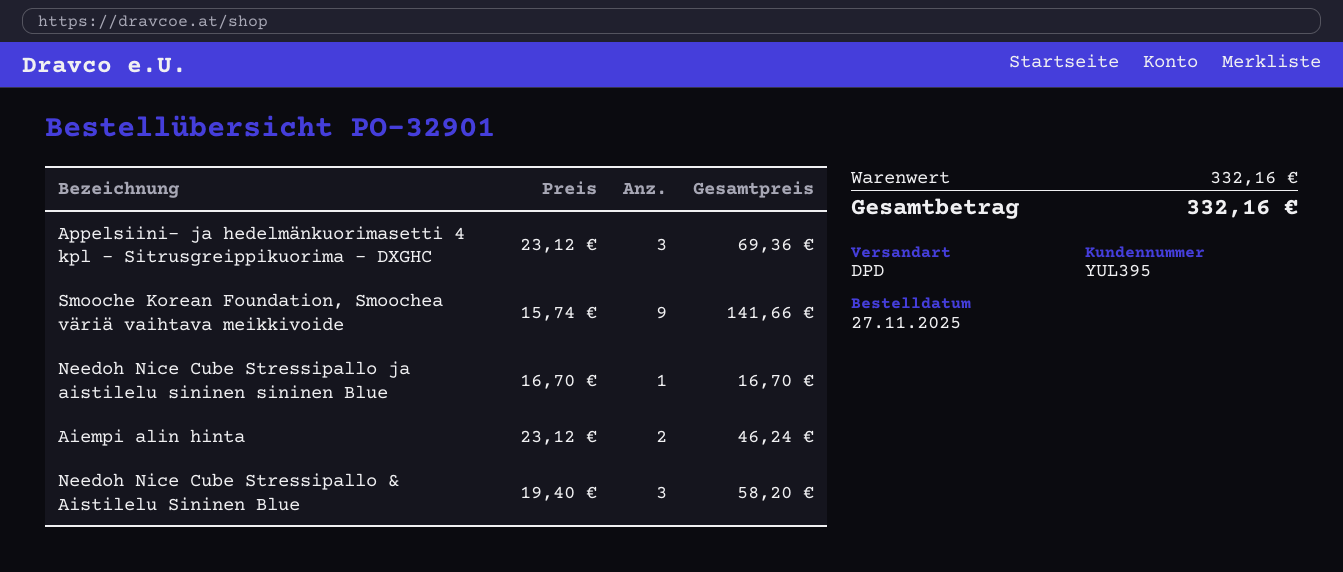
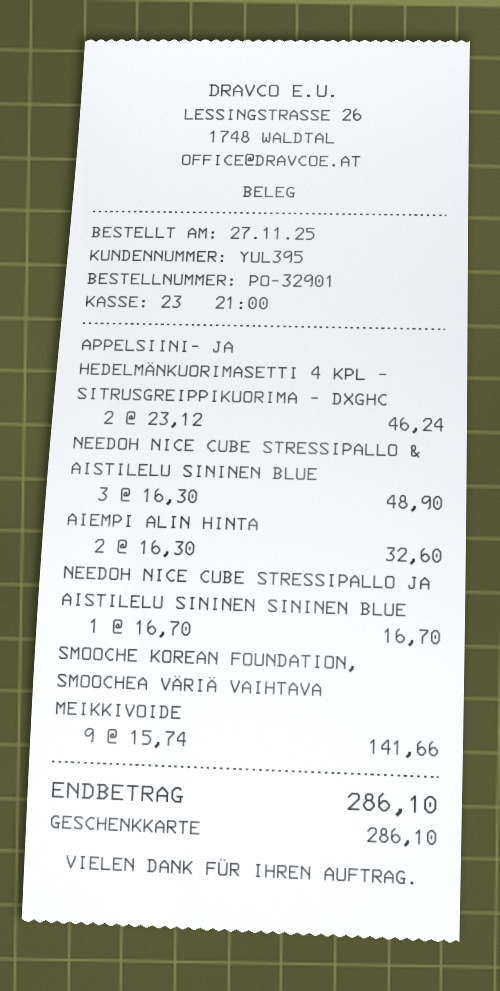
Appelsiini- ja hedelmänkuorimasetti 4 kpl - Sitrusgreippikuorima - DXGHC: 3 x 23.12 = 69.36 -> 2 x 23.12 = 46.24
Aiempi alin hinta: 2 x 23.12 = 46.24 -> 2 x 16.30 = 32.60
Needoh Nice Cube Stressipallo & Aistilelu Sininen Blue: 3 x 19.40 = 58.20 -> 3 x 16.30 = 48.90
total: 332.16 -> 286.10

